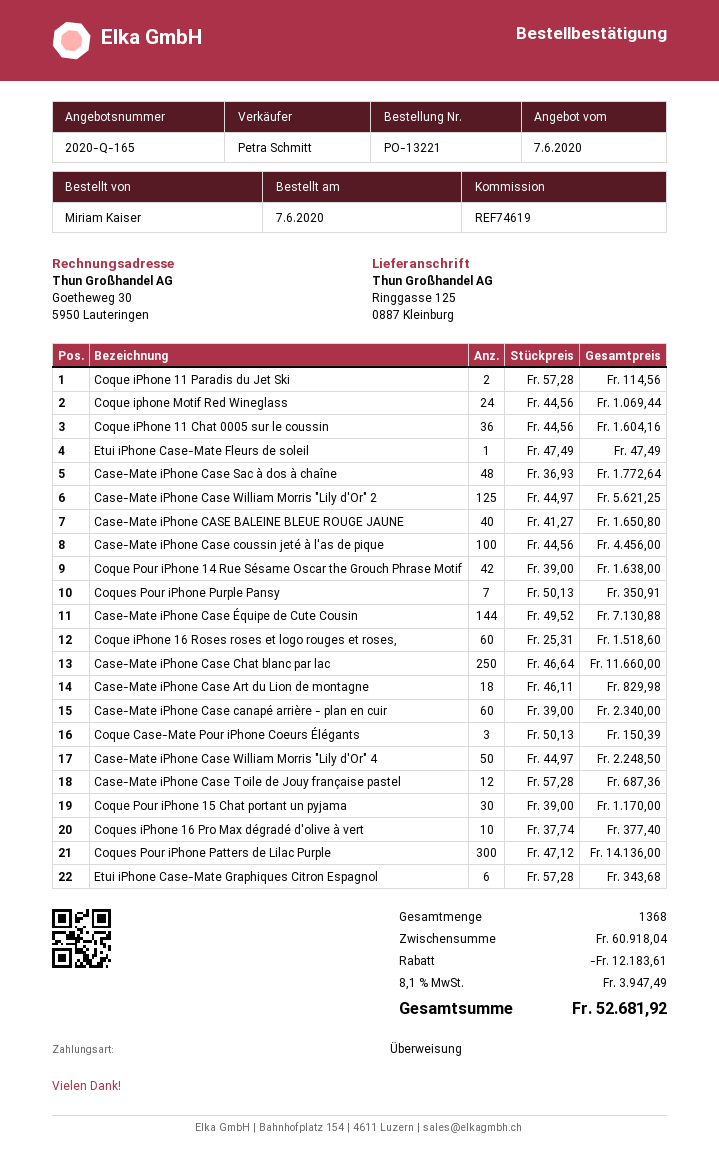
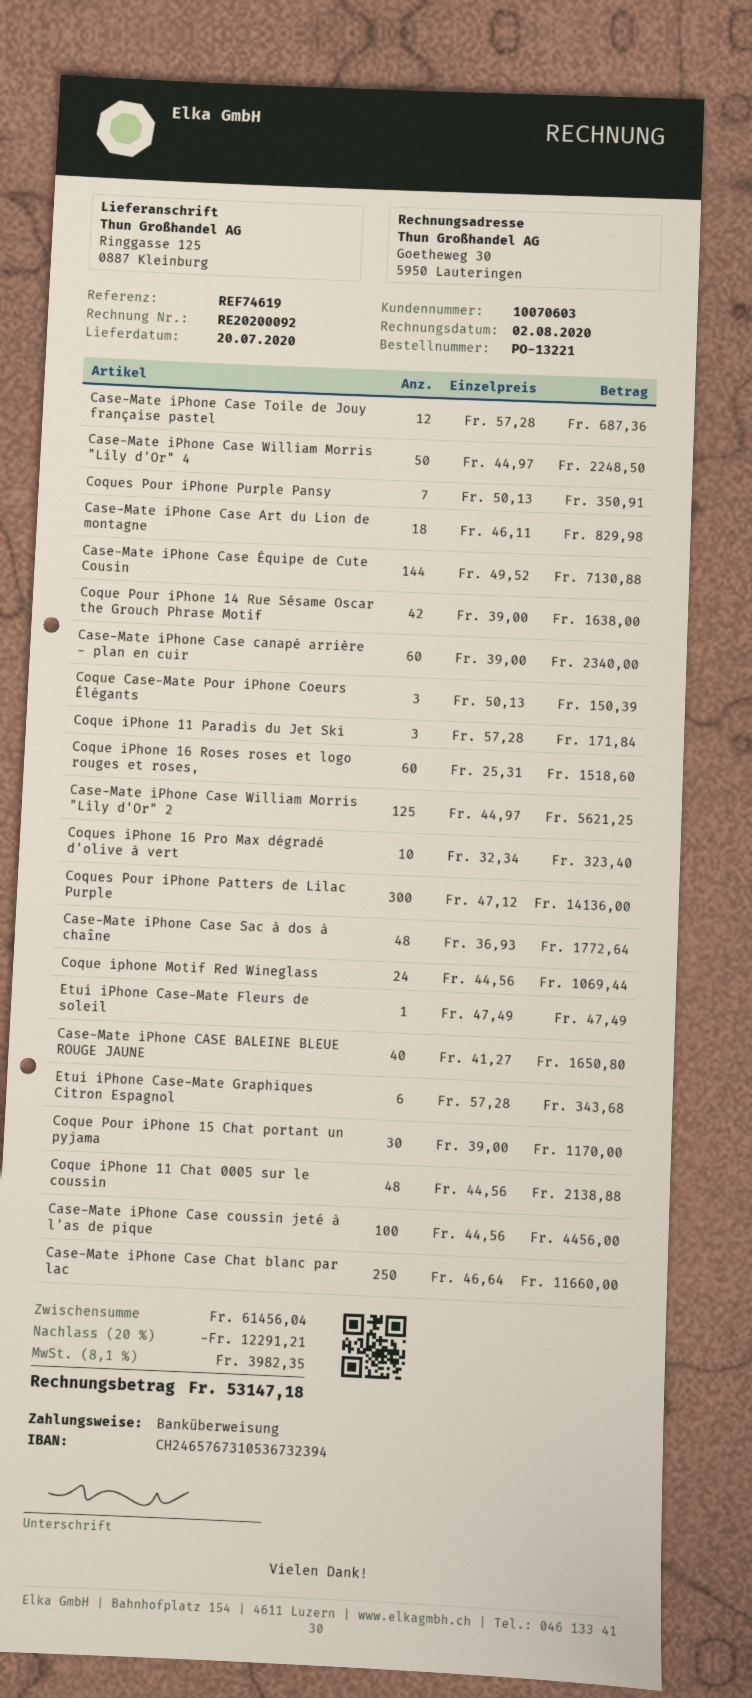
Coque iPhone 11 Paradis du Jet Ski: 2 x 57.28 = 114.56 -> 3 x 57.28 = 171.84
Coque iPhone 11 Chat 0005 sur le coussin: 36 x 44.56 = 1604.16 -> 48 x 44.56 = 2138.88
Coques iPhone 16 Pro Max dégradé d'olive à vert: 10 x 37.74 = 377.40 -> 10 x 32.34 = 323.40
subtotal: 60918.04 -> 61456.04
discount: 12183.61 -> 12291.21
tax: 8.1% = 3947.49 -> 8.1% = 3982.35
total: 52681.92 -> 53147.18

